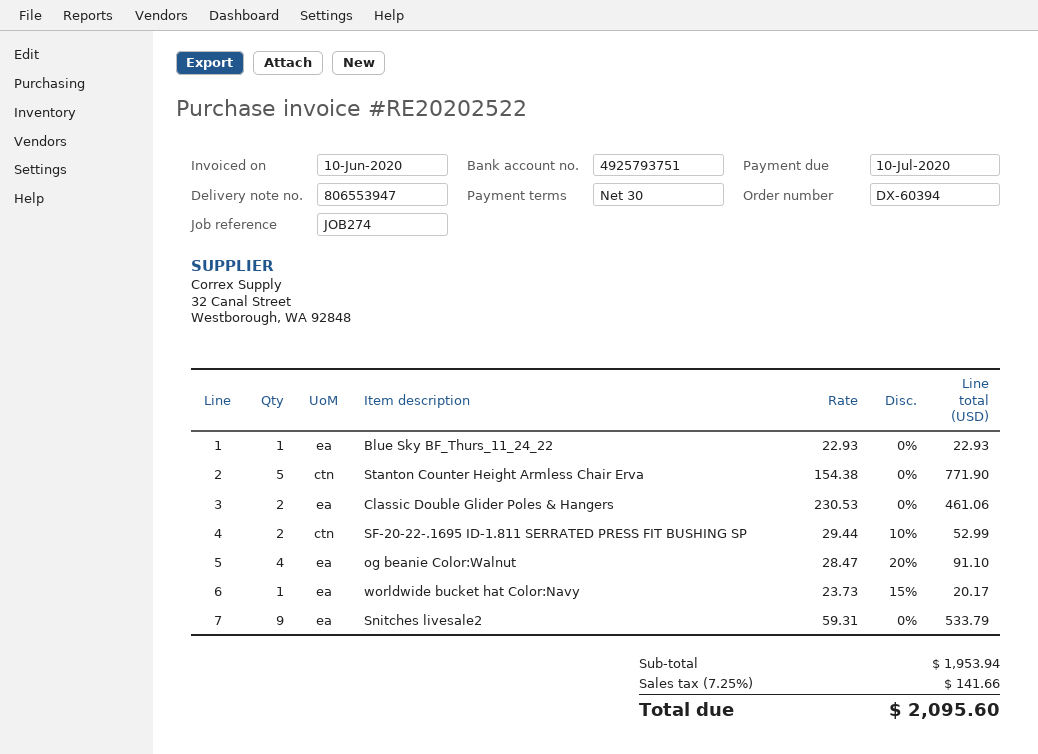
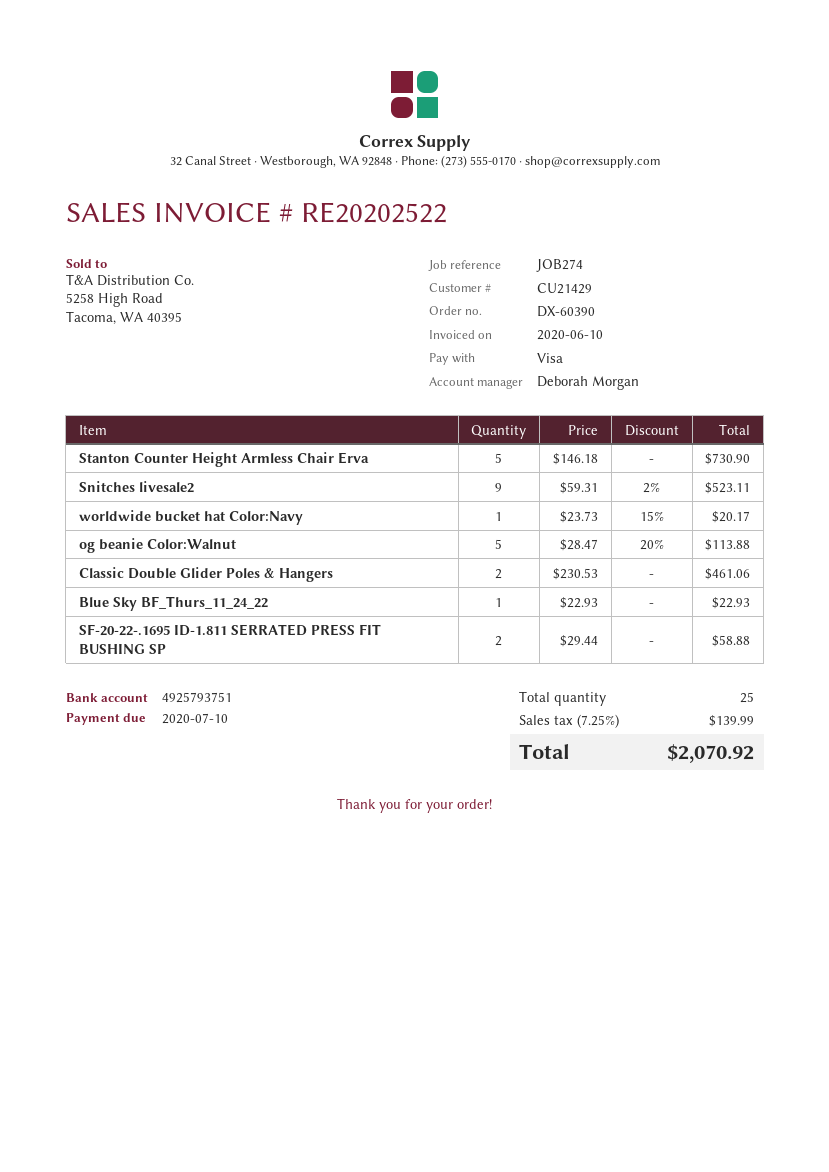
order number: DX-60394 -> DX-60390
Stanton Counter Height Armless Chair Erva: 5 x 154.38 = 771.90 -> 5 x 146.18 = 730.90
SF-20-22-.1695 ID-1.811 SERRATED PRESS FIT BUSHING SP: 2 x 29.44 - 10% = 52.99 -> 2 x 29.44 = 58.88
og beanie Color:Walnut: 4 x 28.47 - 20% = 91.10 -> 5 x 28.47 - 20% = 113.88
Snitches livesale2: 9 x 59.31 = 533.79 -> 9 x 59.31 - 2% = 523.11
tax: 7.25% = 141.66 -> 7.25% = 139.99
total: 2095.60 -> 2070.92

